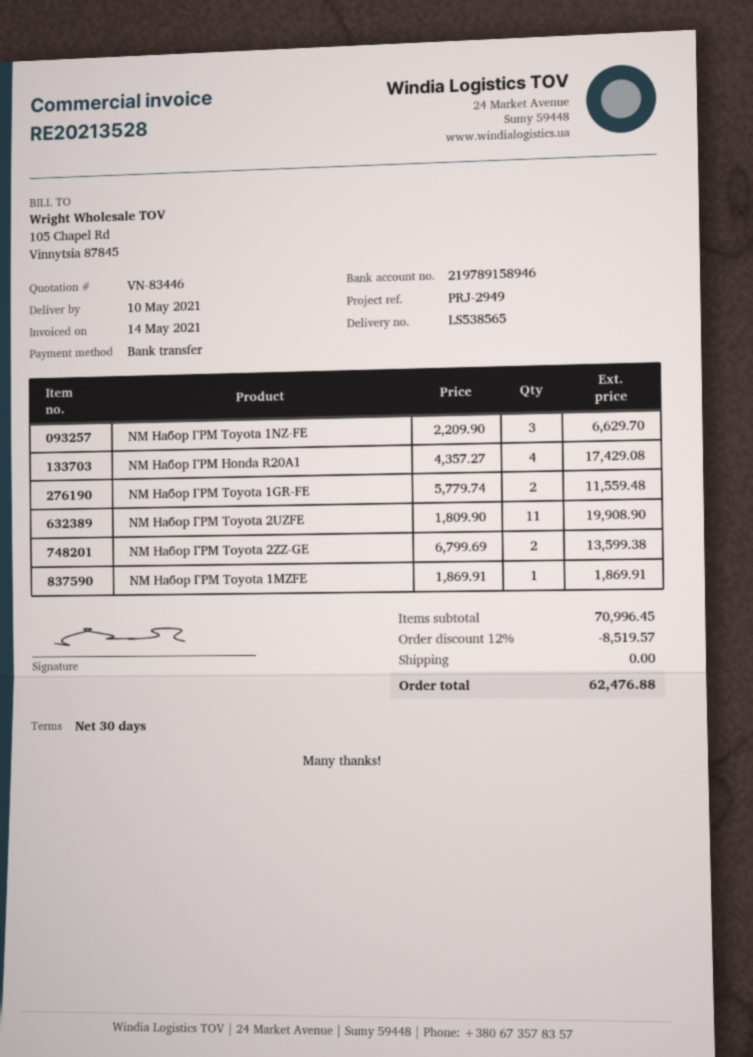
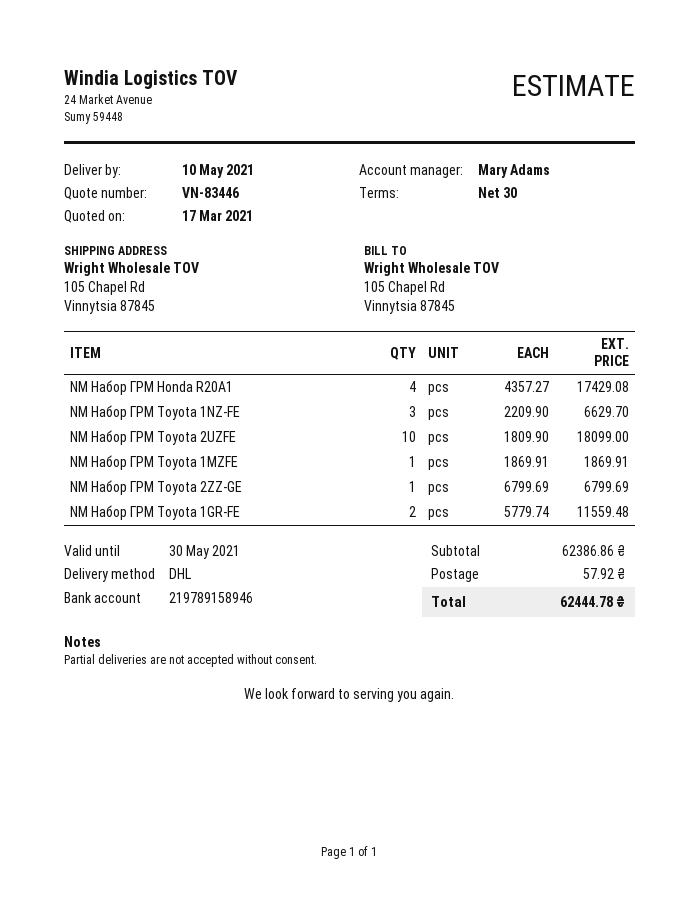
NM Набор ГРМ Toyota 2UZFE: 11 x 1809.90 = 19908.90 -> 10 x 1809.90 = 18099.00
NM Набор ГРМ Toyota 2ZZ-GE: 2 x 6799.69 = 13599.38 -> 1 x 6799.69 = 6799.69
subtotal: 70996.45 -> 62386.86
discount: 12% = 8519.57 -> none
shipping: 0.00 -> 57.92
total: 62476.88 -> 62444.78

